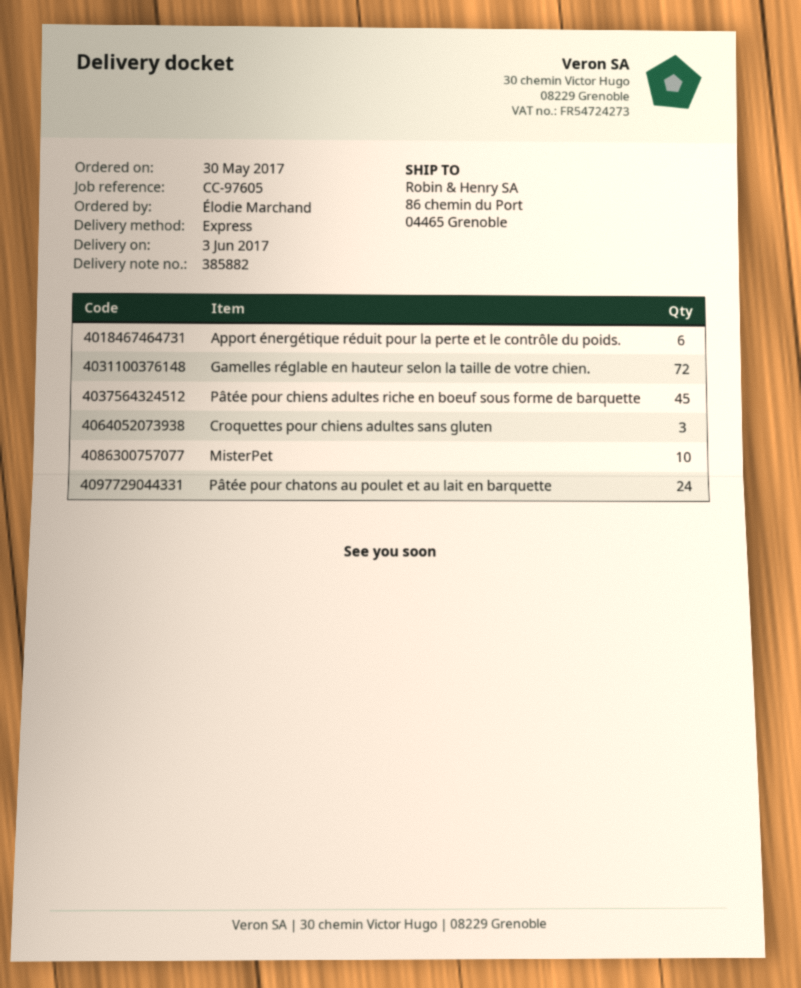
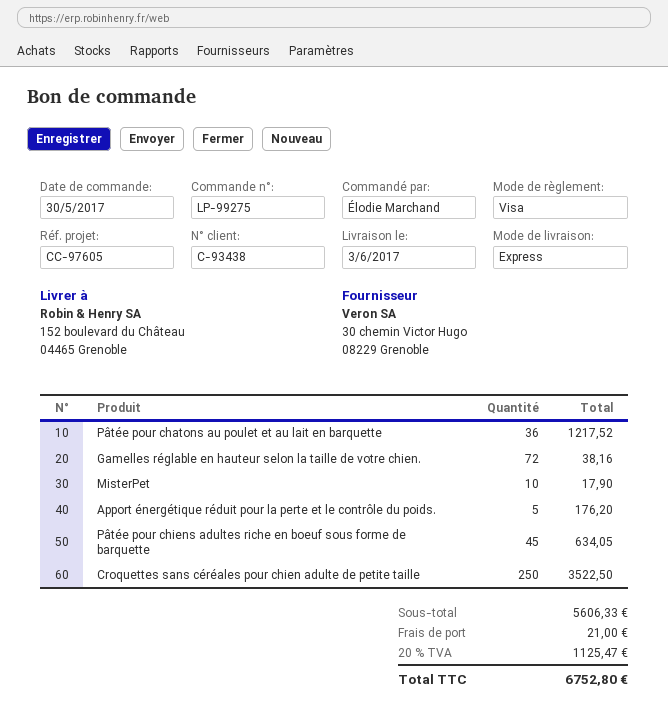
ship to: 86 chemin du Port, 04465 Grenoble -> 152 boulevard du Château, 04465 Grenoble
Apport énergétique réduit pour la perte et le contrôle du poids.: 6 -> 5
Croquettes pour chiens adultes sans gluten: 3 -> none
Pâtée pour chatons au poulet et au lait en barquette: 24 -> 36
Croquettes sans céréales pour chien adulte de petite taille: none -> 250

